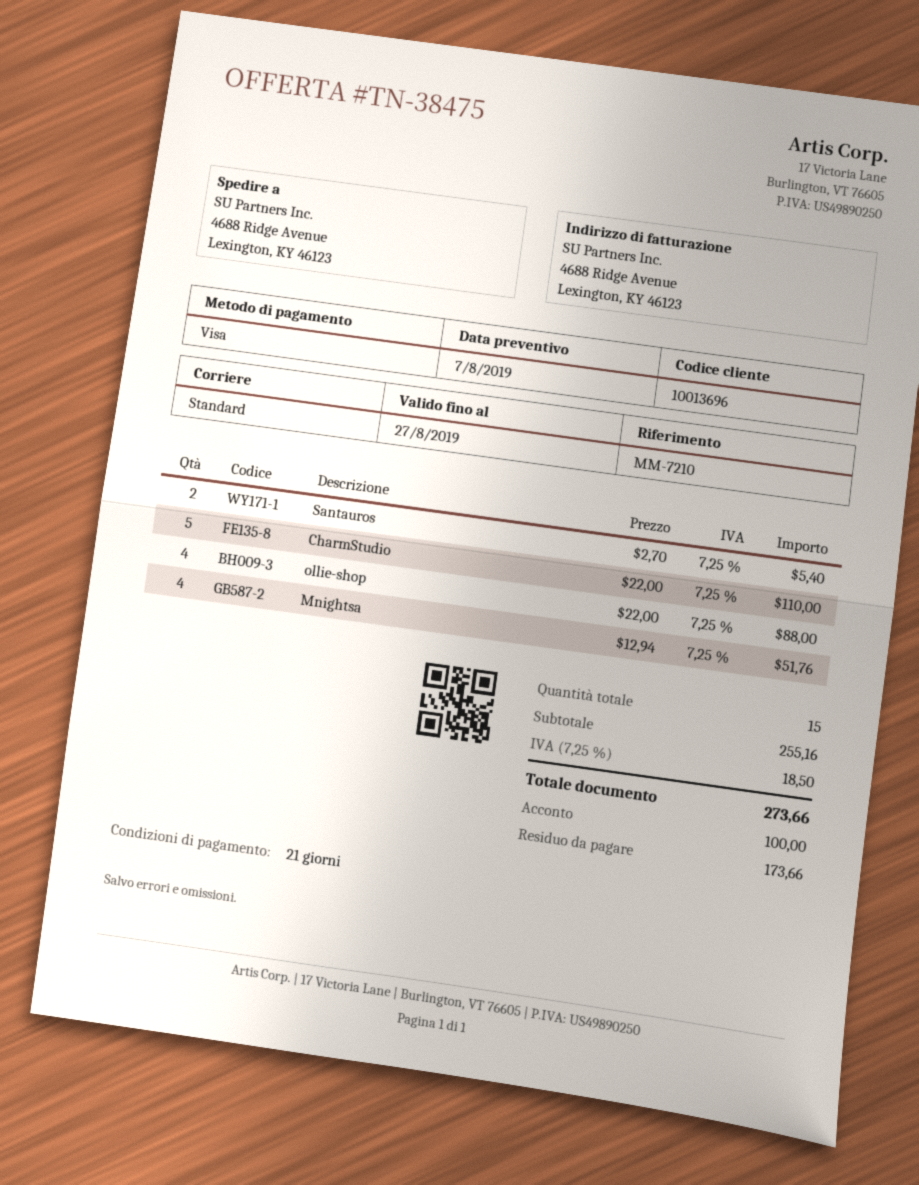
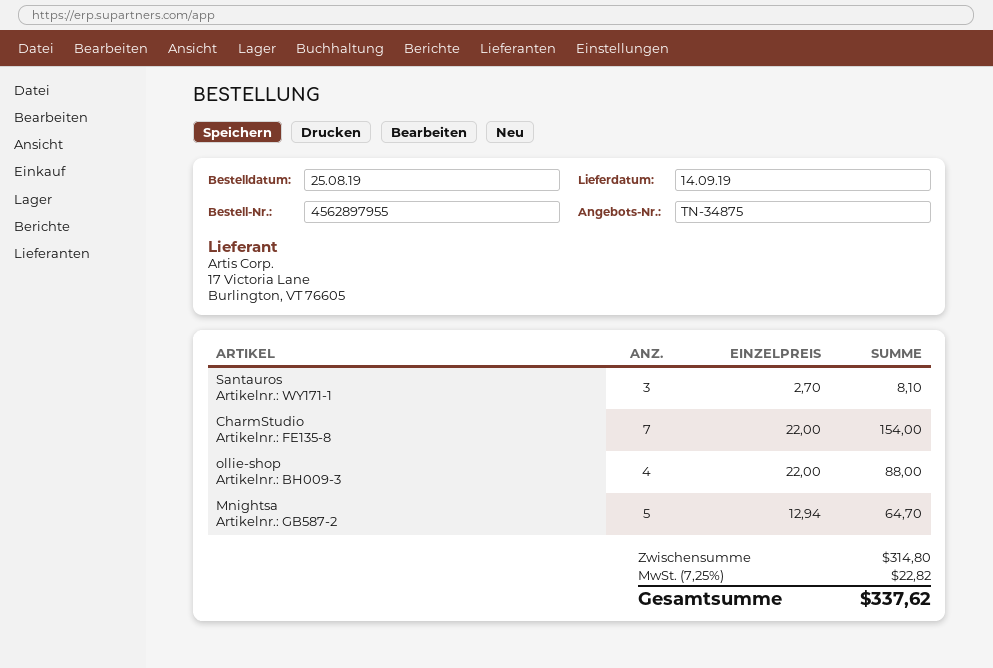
quote number: TN-38475 -> TN-34875
Santauros: 2 x 2.70 = 5.40 -> 3 x 2.70 = 8.10
CharmStudio: 5 x 22.00 = 110.00 -> 7 x 22.00 = 154.00
Mnightsa: 4 x 12.94 = 51.76 -> 5 x 12.94 = 64.70
subtotal: 255.16 -> 314.80
tax: 7.25% = 18.50 -> 7.25% = 22.82
total: 273.66 -> 337.62

